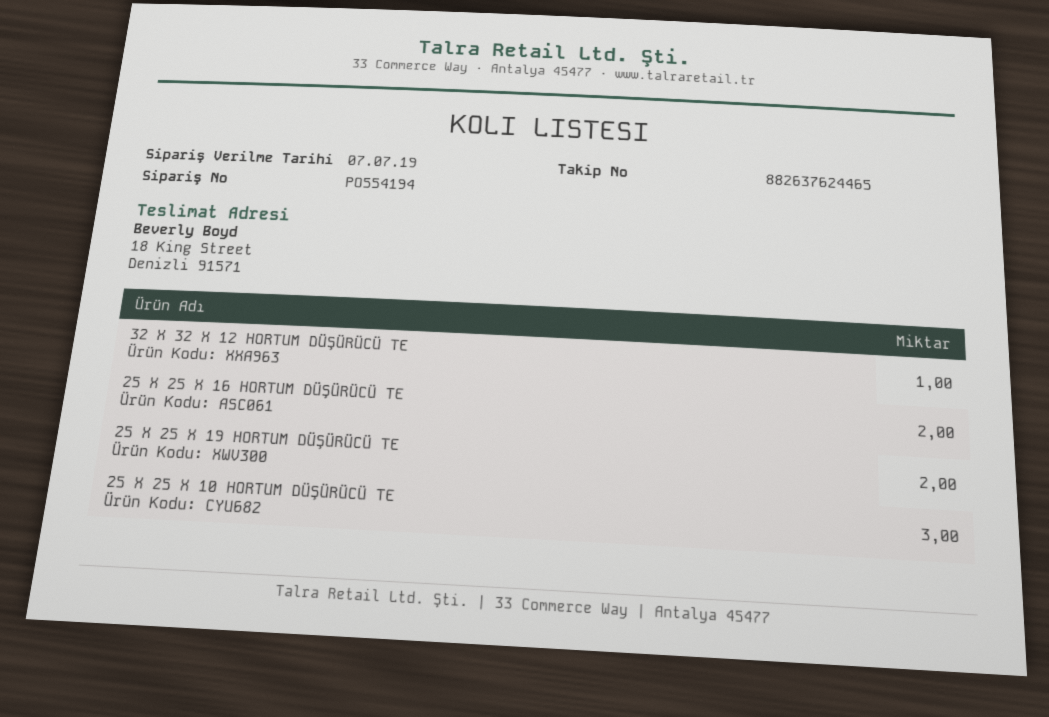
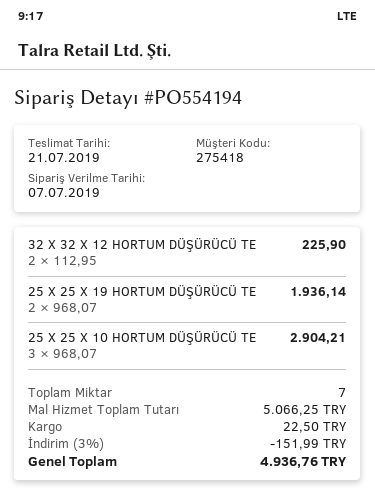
32 X 32 X 12 HORTUM DÜŞÜRÜCÜ TE: 1 -> 2
25 X 25 X 16 HORTUM DÜŞÜRÜCÜ TE: 2 -> none

